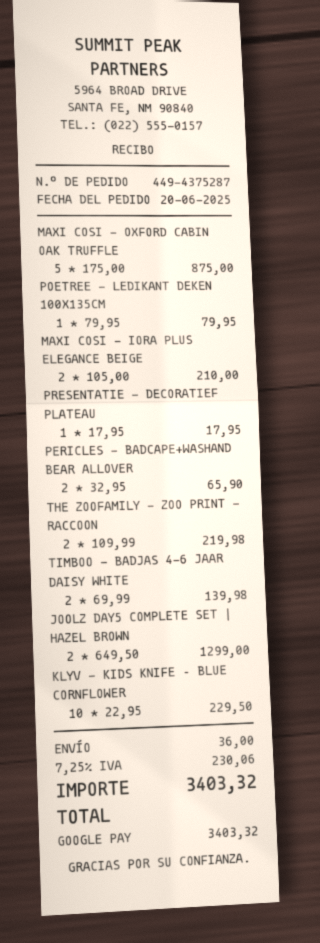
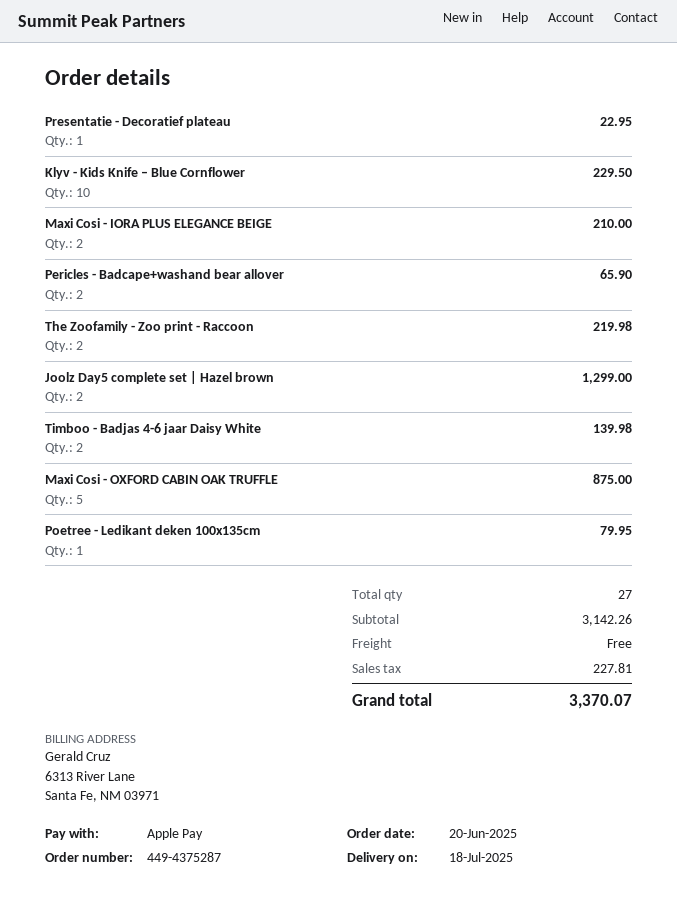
payment method: Google Pay -> Apple Pay
PRESENTATIE - DECORATIEF PLATEAU: 1 for 17.95 -> 1 for 22.95
shipping: 36.00 -> 0.00
tax: 230.06 -> 227.81
total: 3403.32 -> 3370.07

